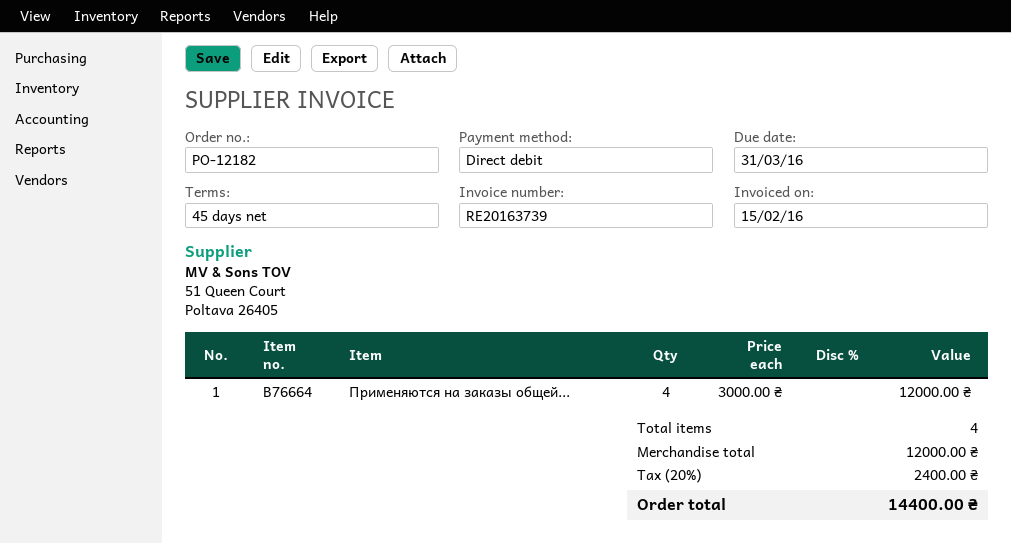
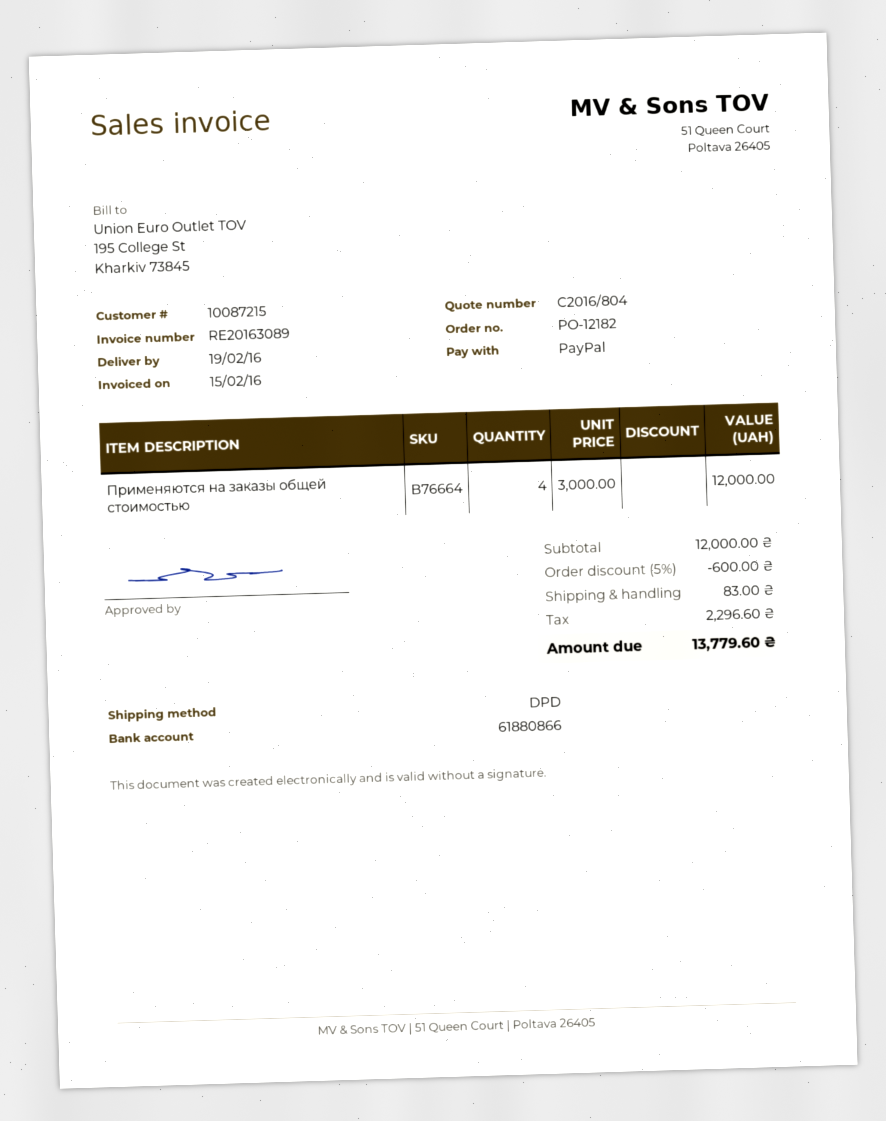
invoice number: RE20163739 -> RE20163089
payment method: direct debit -> PayPal
discount: none -> 5% = 600.00
shipping: none -> 83.00
tax: 2400.00 -> 2296.60
total: 14400.00 -> 13779.60

